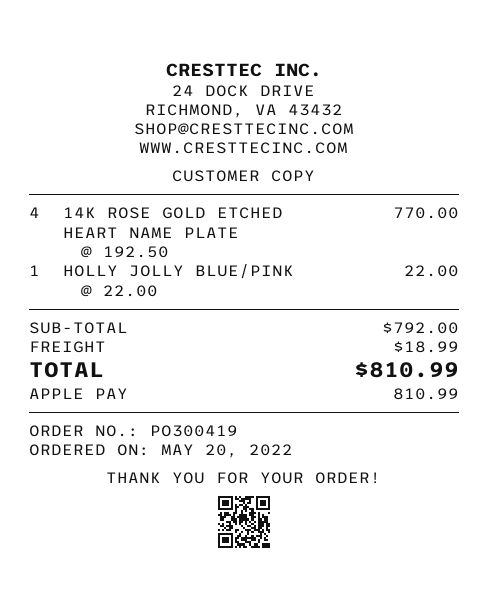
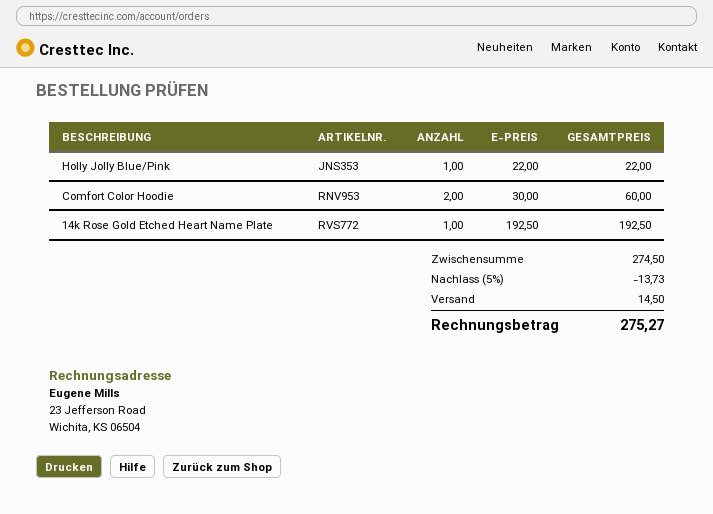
14K ROSE GOLD ETCHED HEART NAME PLATE: 4 x 192.50 = 770.00 -> 1 x 192.50 = 192.50
Comfort Color Hoodie: none -> 2 x 30.00 = 60.00
subtotal: 792.00 -> 274.50
discount: none -> 5% = 13.73
shipping: 18.99 -> 14.50
total: 810.99 -> 275.27

